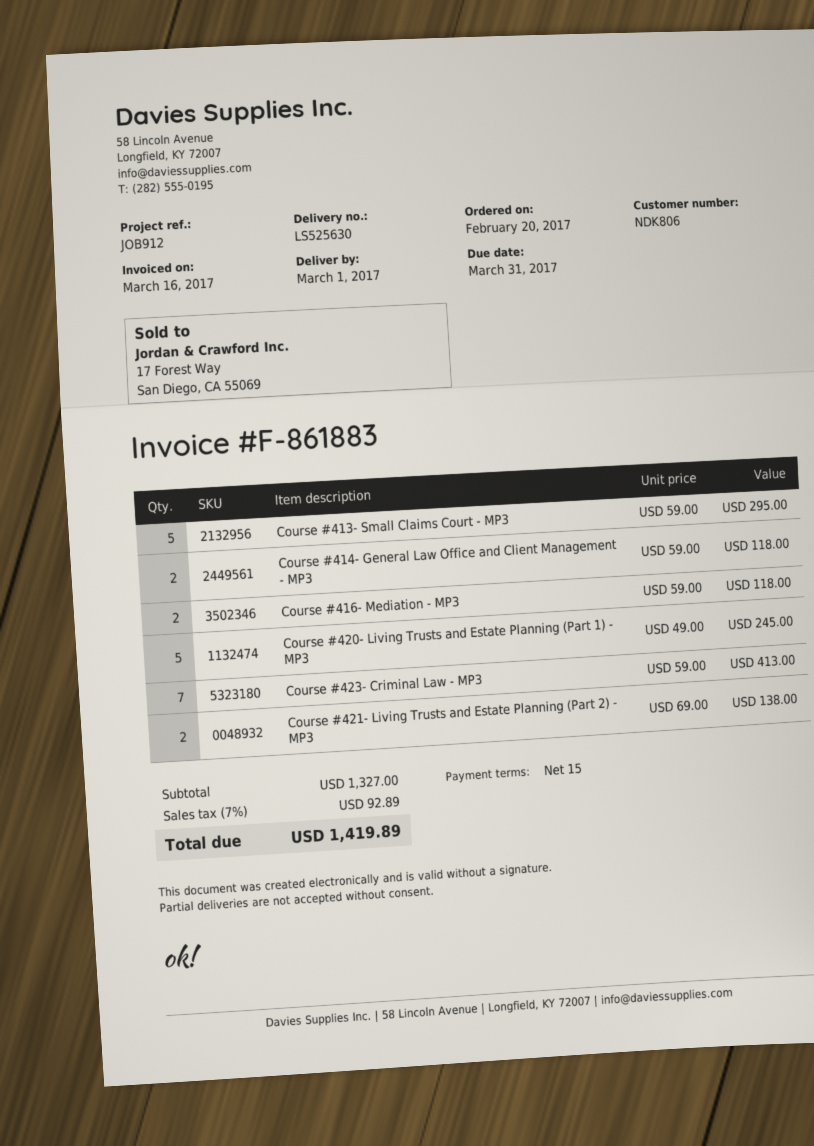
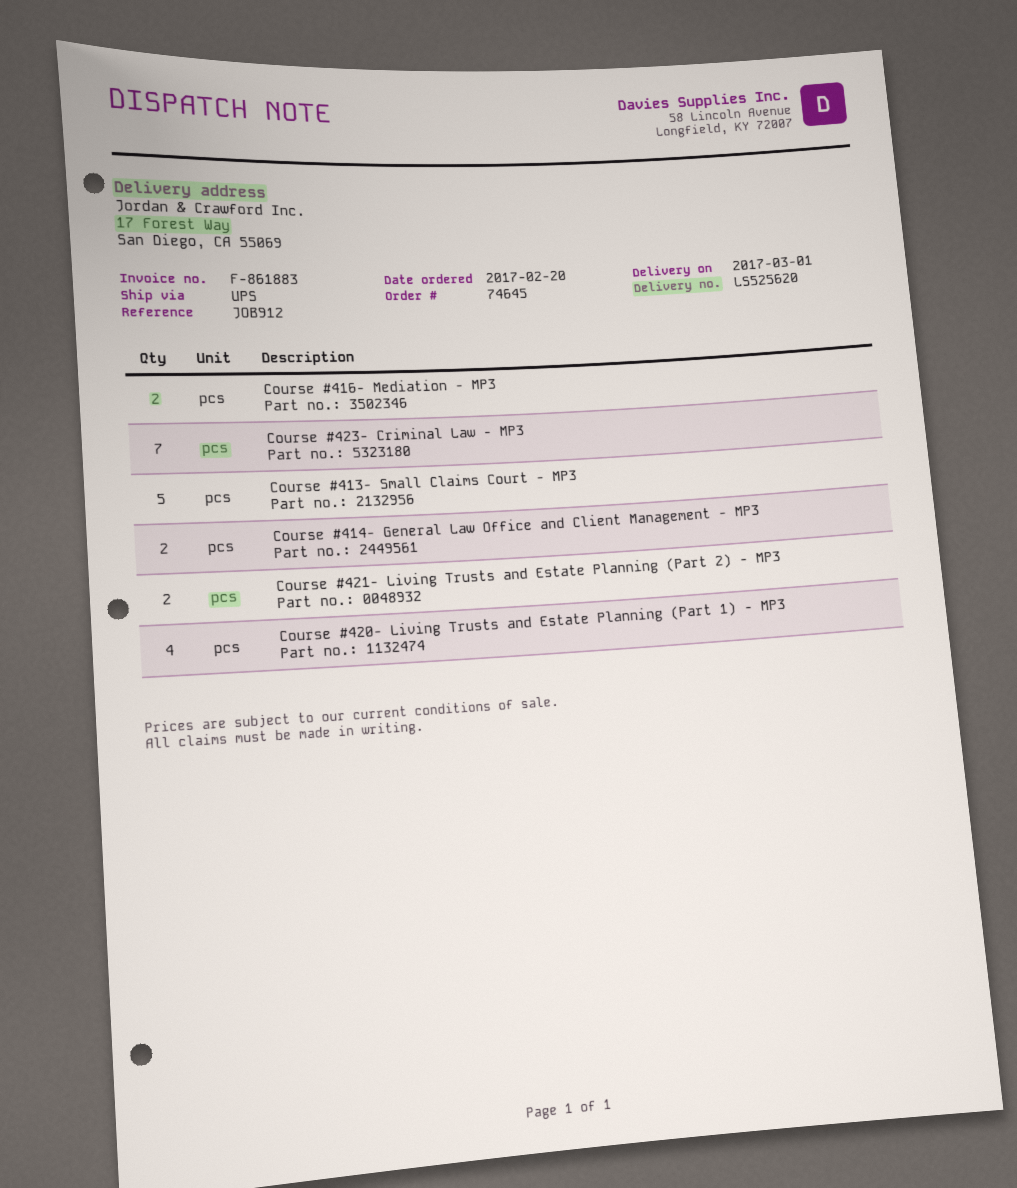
delivery note number: LS525630 -> LS525620
Course #420- Living Trusts and Estate Planning (Part 1) - MP3: 5 -> 4

